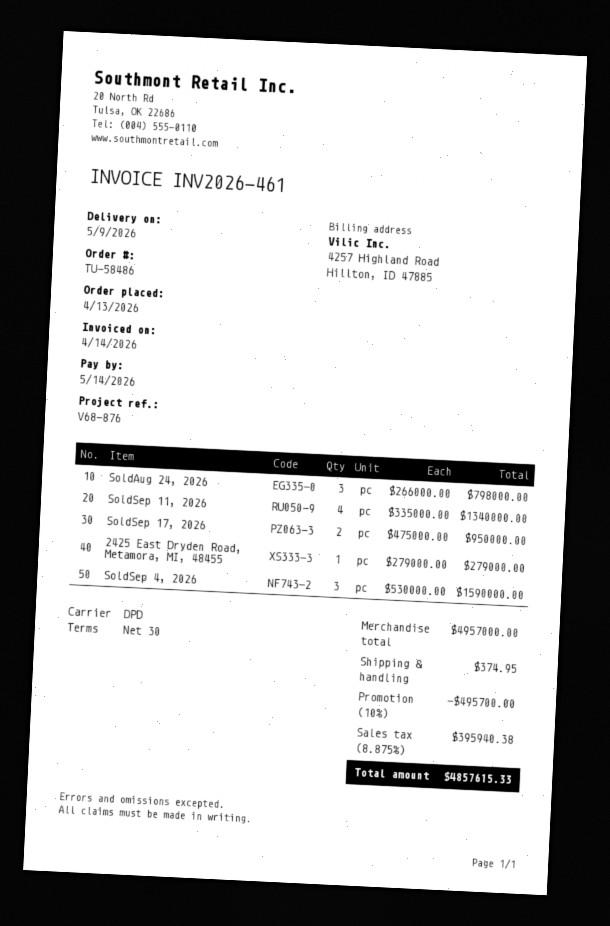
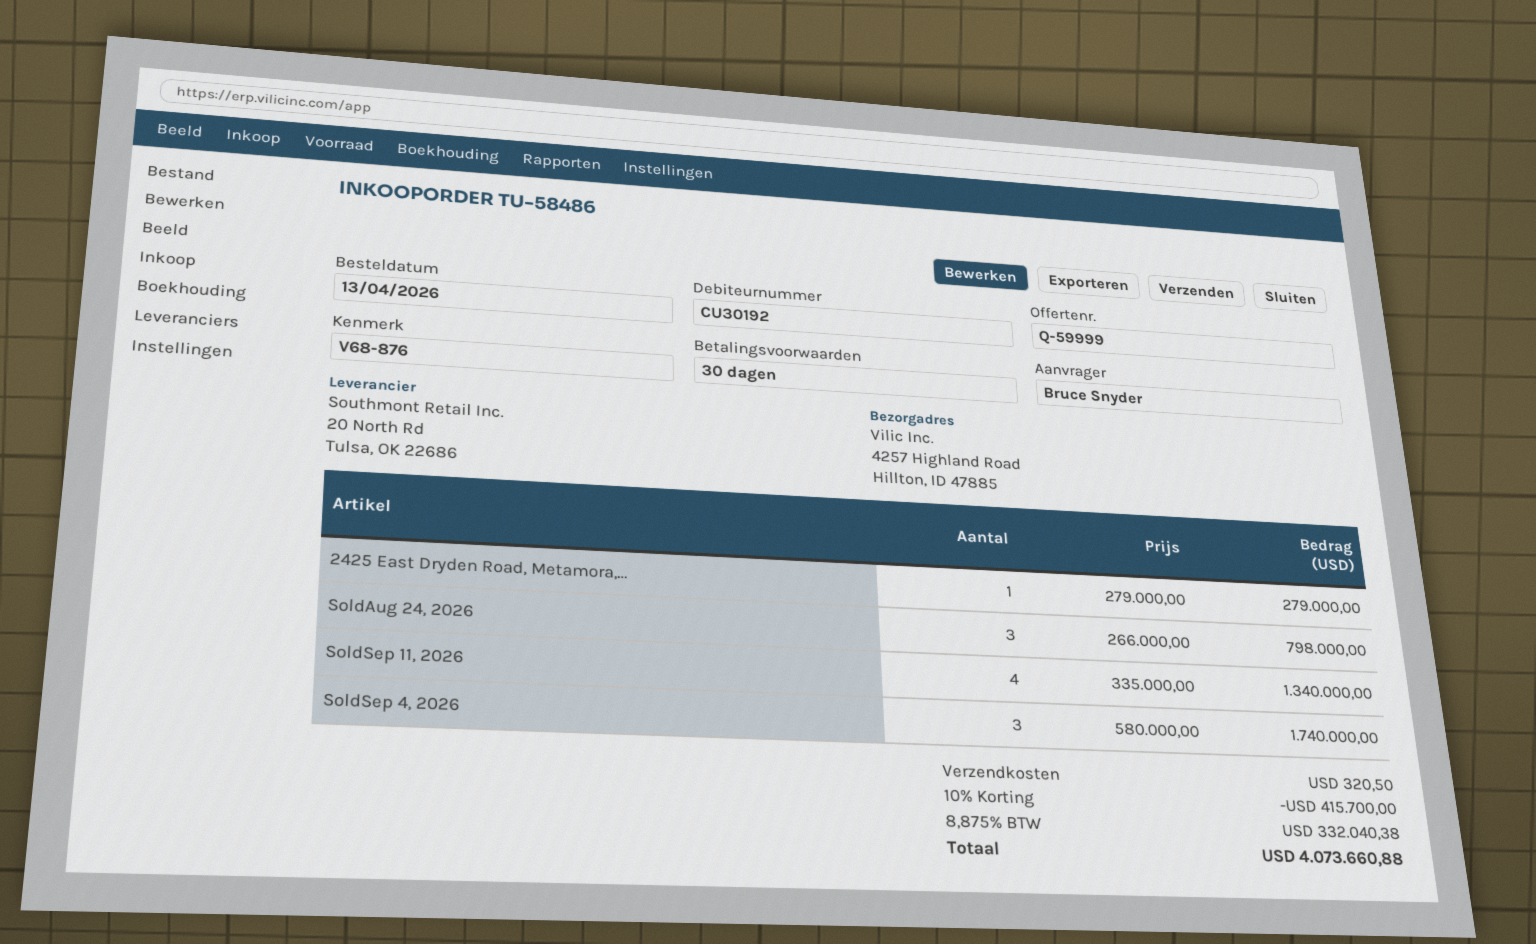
SoldSep 17, 2026: 2 x 475000.00 = 950000.00 -> none
SoldSep 4, 2026: 3 x 530000.00 = 1590000.00 -> 3 x 580000.00 = 1740000.00
discount: 10% = 495700.00 -> 10% = 415700.00
shipping: 374.95 -> 320.50
tax: 8.875% = 395940.38 -> 8.875% = 332040.38
total: 4857615.33 -> 4073660.88

